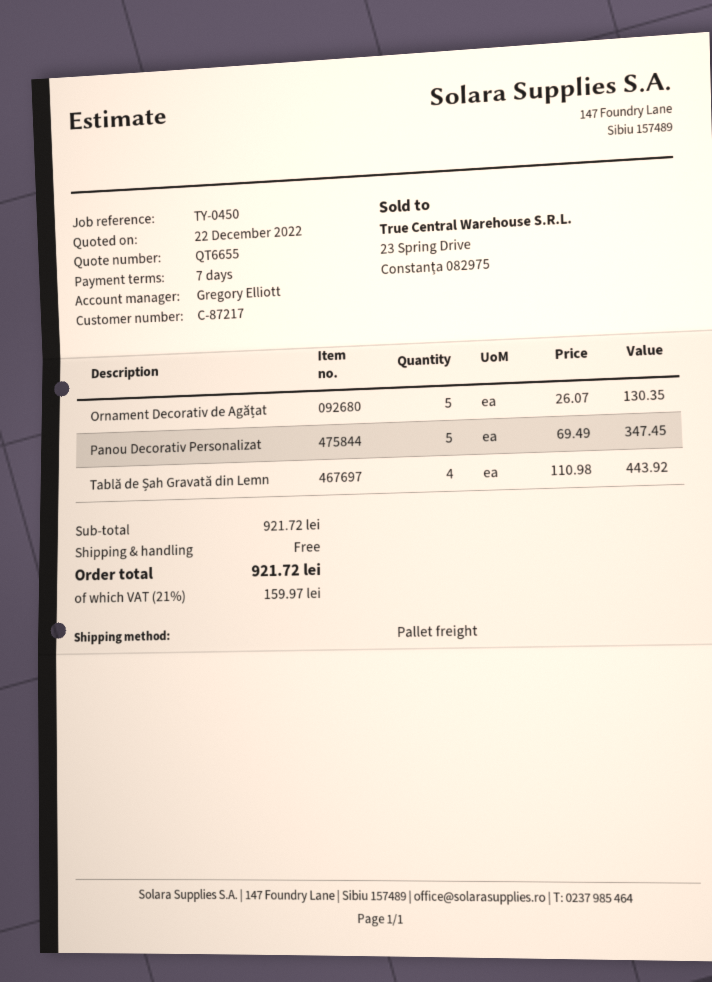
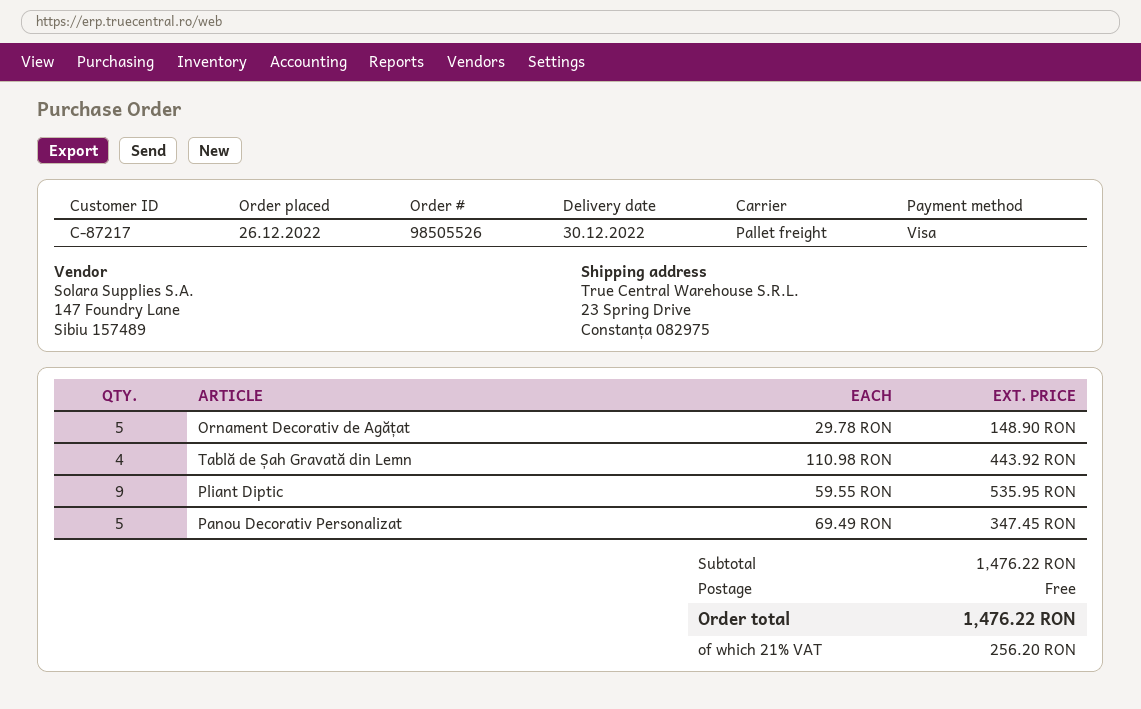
Ornament Decorativ de Agățat: 5 x 26.07 = 130.35 -> 5 x 29.78 = 148.90
Pliant Diptic: none -> 9 x 59.55 = 535.95
subtotal: 921.72 -> 1476.22
tax: 21% = 159.97 -> 21% = 256.20
total: 921.72 -> 1476.22

